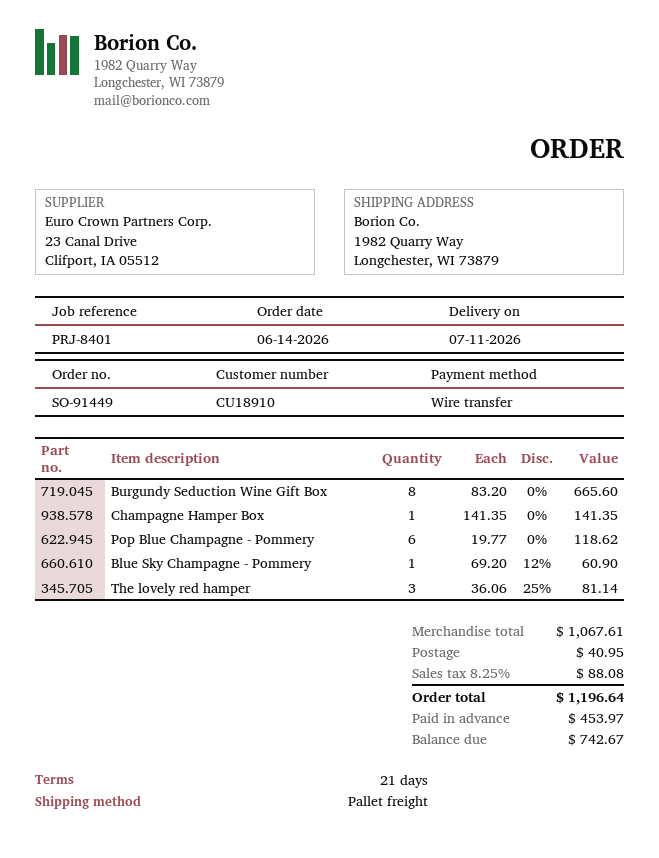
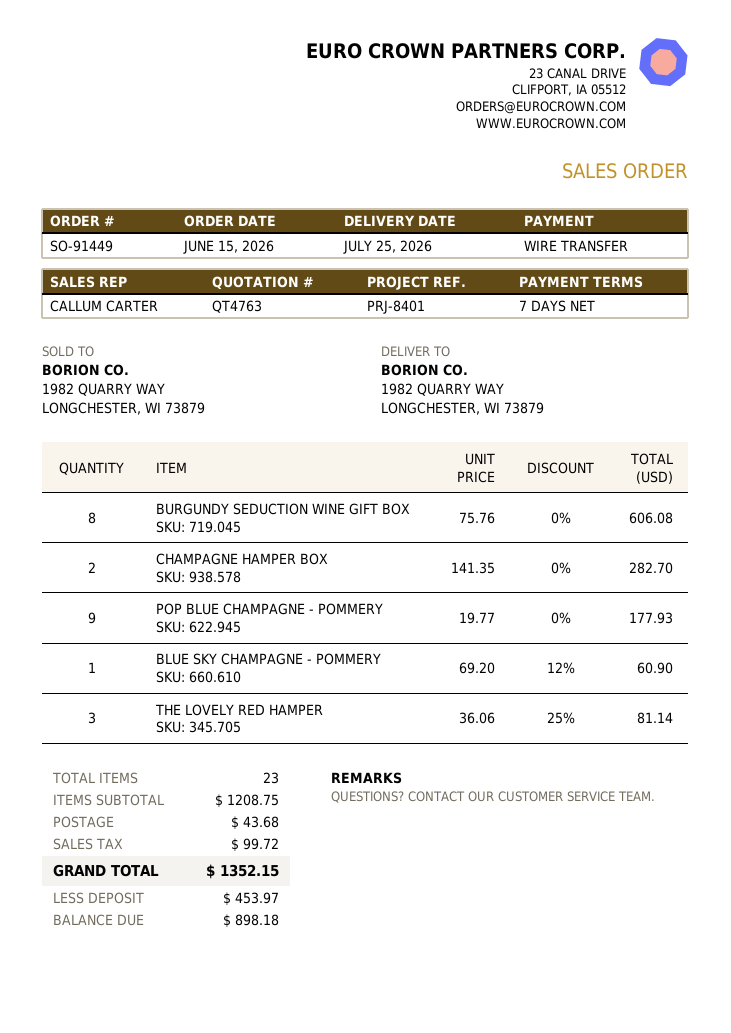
order date: 2026-06-14 -> 2026-06-15
delivery date: 2026-07-11 -> 2026-07-25
payment terms: 21 days -> 7 days
Burgundy Seduction Wine Gift Box: 8 x 83.20 = 665.60 -> 8 x 75.76 = 606.08
Champagne Hamper Box: 1 x 141.35 = 141.35 -> 2 x 141.35 = 282.70
Pop Blue Champagne - Pommery: 6 x 19.77 = 118.62 -> 9 x 19.77 = 177.93
subtotal: 1067.61 -> 1208.75
shipping: 40.95 -> 43.68
tax: 88.08 -> 99.72
total: 1196.64 -> 1352.15
balance: 742.67 -> 898.18

